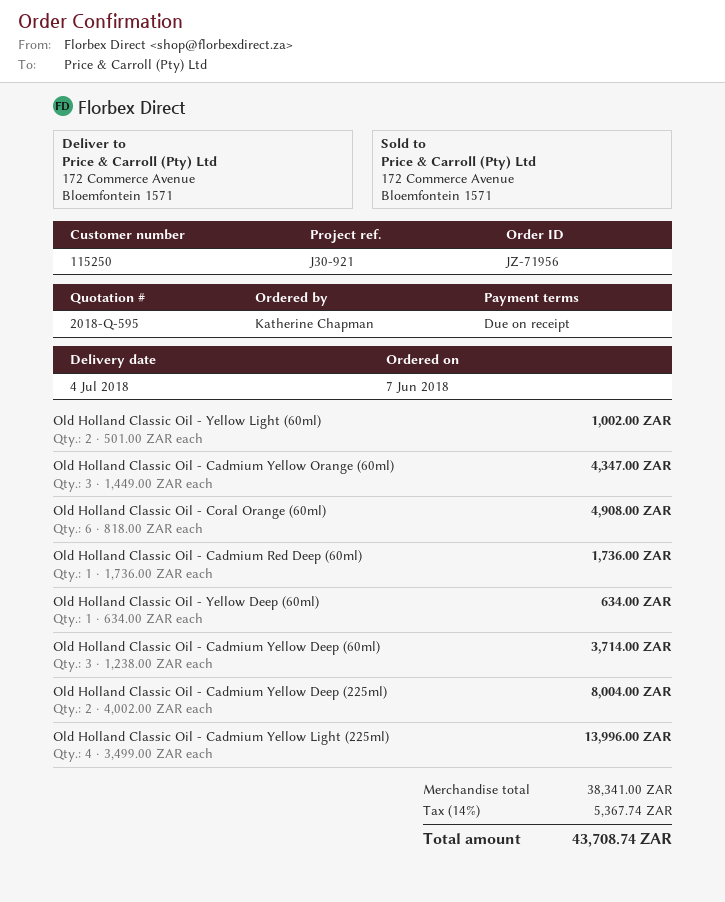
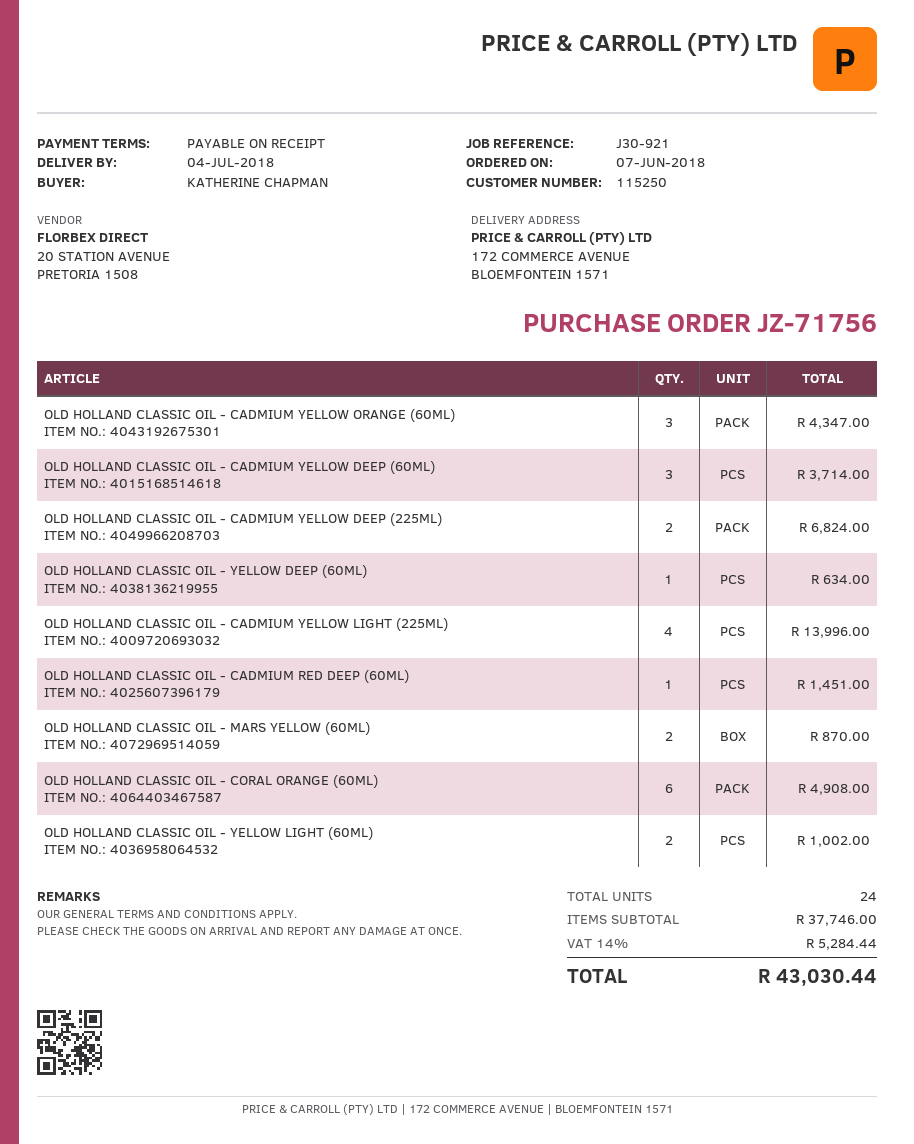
order number: JZ-71956 -> JZ-71756
Old Holland Classic Oil - Cadmium Red Deep (60ml): 1 for 1736.00 -> 1 for 1451.00
Old Holland Classic Oil - Cadmium Yellow Deep (225ml): 2 for 8004.00 -> 2 for 6824.00
OLD HOLLAND CLASSIC OIL - MARS YELLOW (60ML): none -> 2 for 870.00
subtotal: 38341.00 -> 37746.00
tax: 14% = 5367.74 -> 14% = 5284.44
total: 43708.74 -> 43030.44

